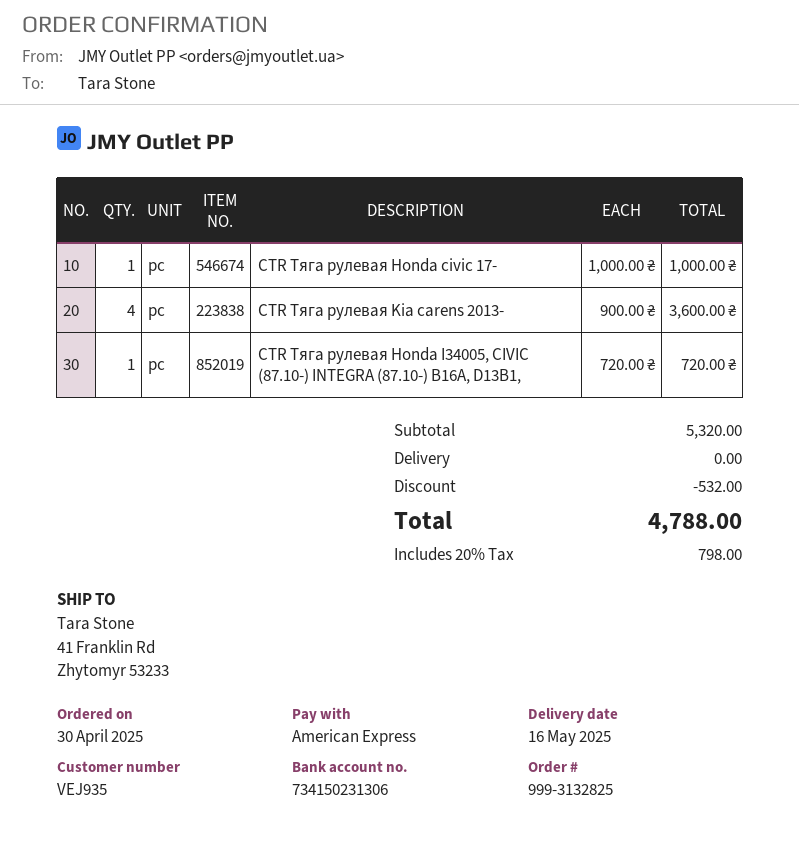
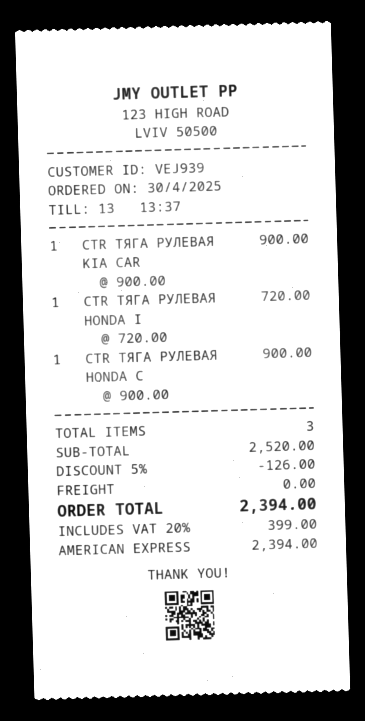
customer number: VEJ935 -> VEJ939
CTR Тяга рулевая Honda civic 17-: 1 x 1000.00 = 1000.00 -> 1 x 900.00 = 900.00
CTR Тяга рулевая Kia carens 2013-: 4 x 900.00 = 3600.00 -> 1 x 900.00 = 900.00
subtotal: 5320.00 -> 2520.00
discount: 532.00 -> 126.00
tax: 20% = 798.00 -> 20% = 399.00
total: 4788.00 -> 2394.00

